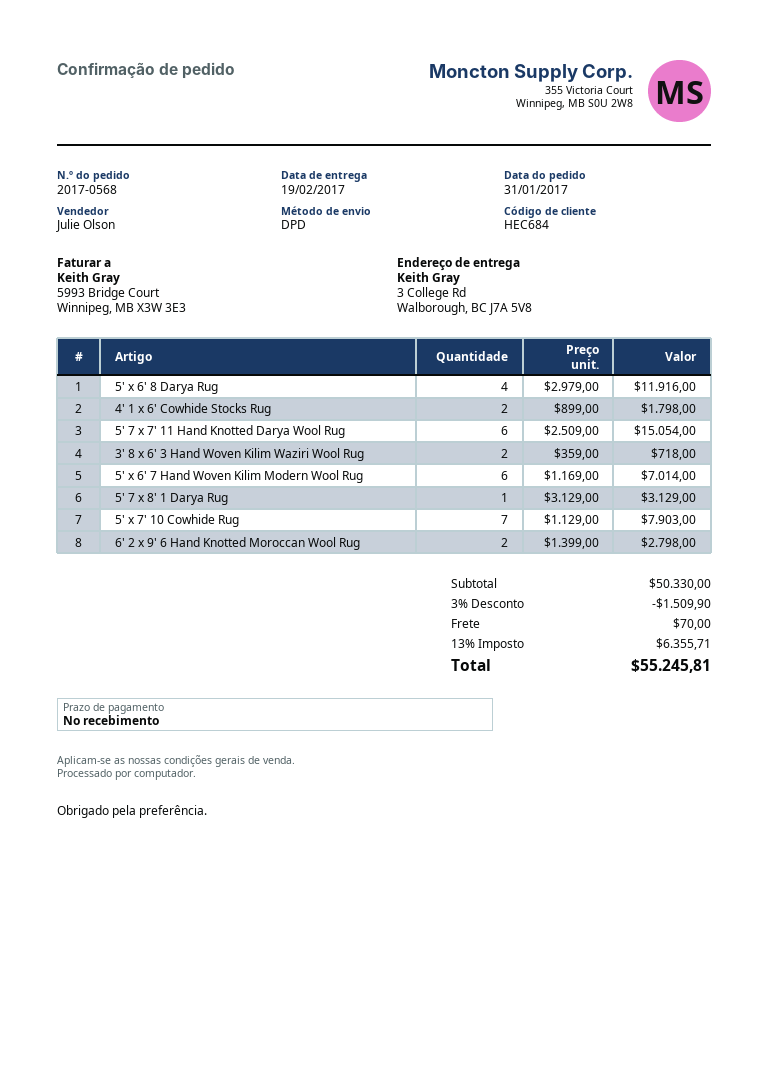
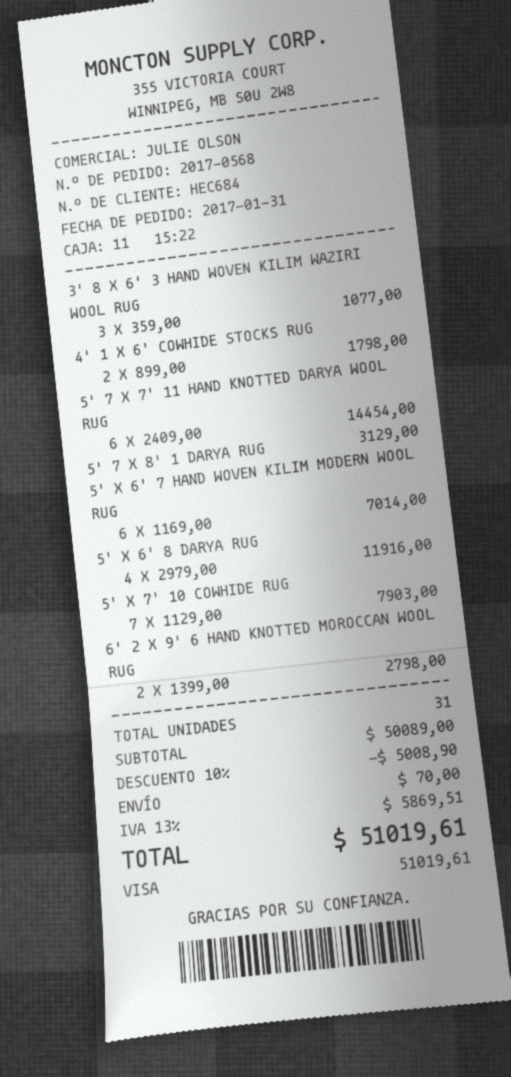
5' 7 x 7' 11 Hand Knotted Darya Wool Rug: 6 x 2509.00 = 15054.00 -> 6 x 2409.00 = 14454.00
3' 8 x 6' 3 Hand Woven Kilim Waziri Wool Rug: 2 x 359.00 = 718.00 -> 3 x 359.00 = 1077.00
subtotal: 50330.00 -> 50089.00
discount: 3% = 1509.90 -> 10% = 5008.90
tax: 13% = 6355.71 -> 13% = 5869.51
total: 55245.81 -> 51019.61

